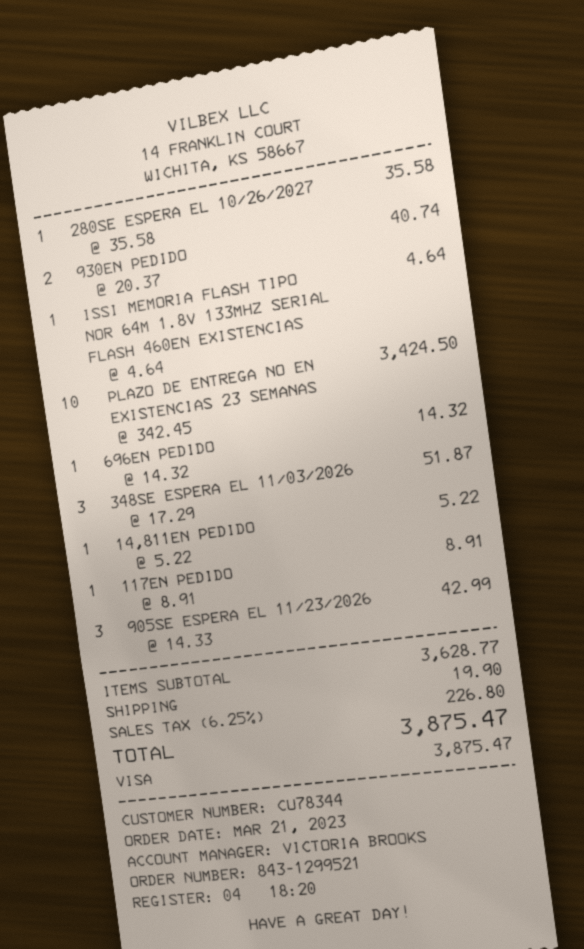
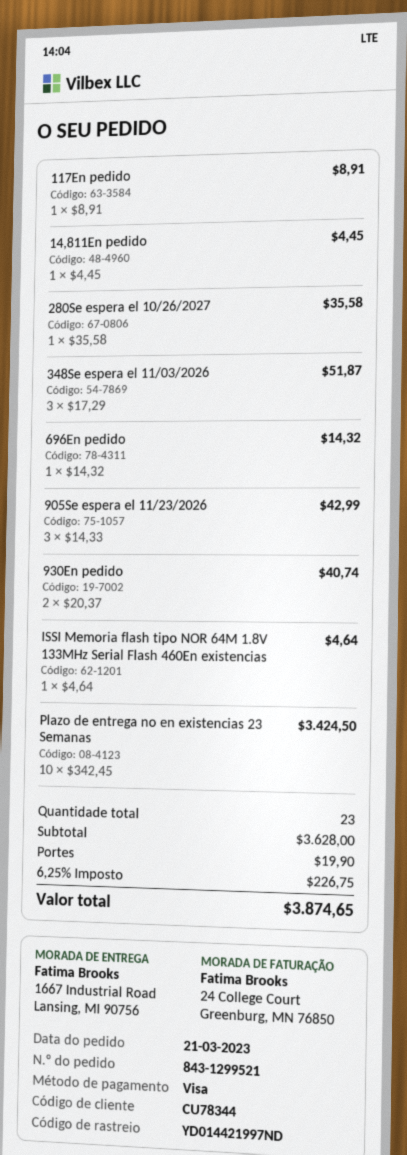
14,811EN PEDIDO: 1 x 5.22 = 5.22 -> 1 x 4.45 = 4.45
subtotal: 3628.77 -> 3628.00
tax: 6.25% = 226.80 -> 6.25% = 226.75
total: 3875.47 -> 3874.65

